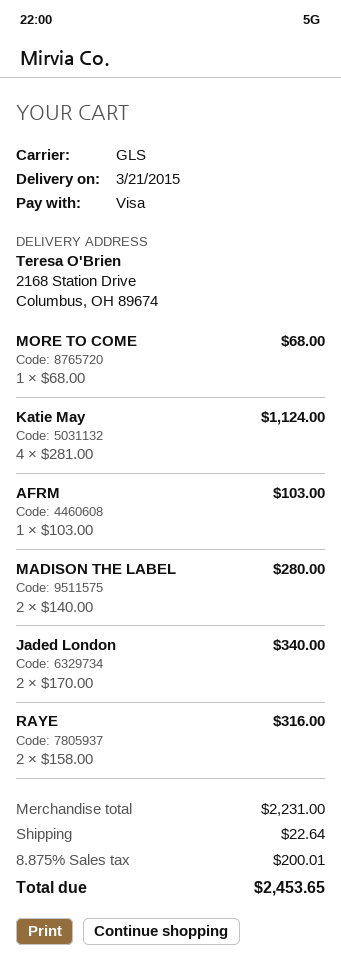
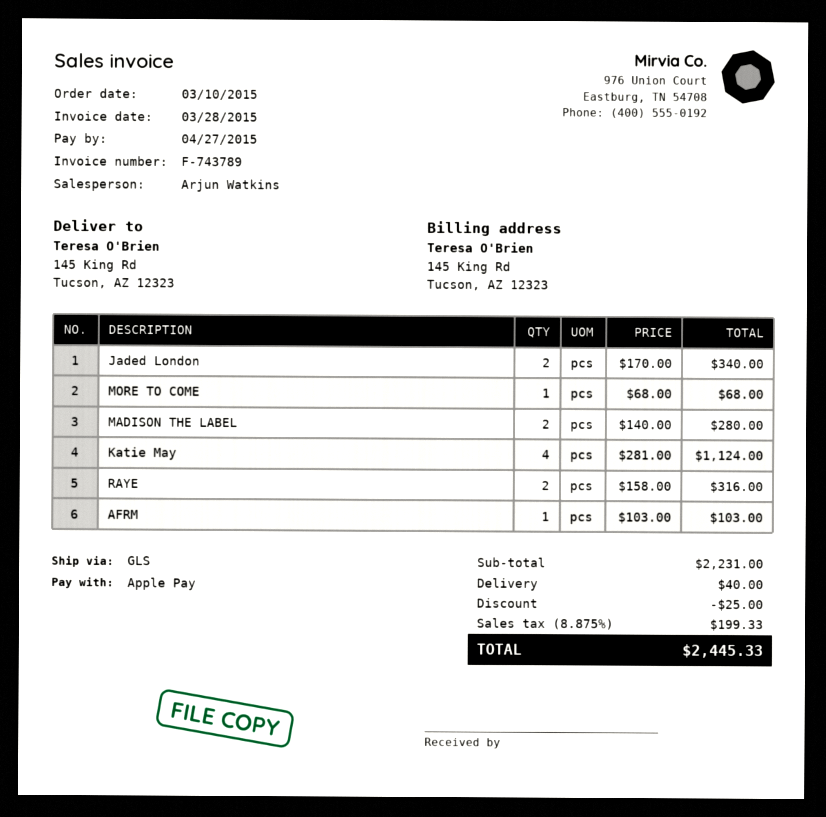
payment method: Visa -> Apple Pay
ship to: 2168 Station Drive, Columbus, OH 89674 -> 145 King Rd, Tucson, AZ 12323
discount: none -> 25.00
shipping: 22.64 -> 40.00
tax: 8.875% = 200.01 -> 8.875% = 199.33
total: 2453.65 -> 2445.33

